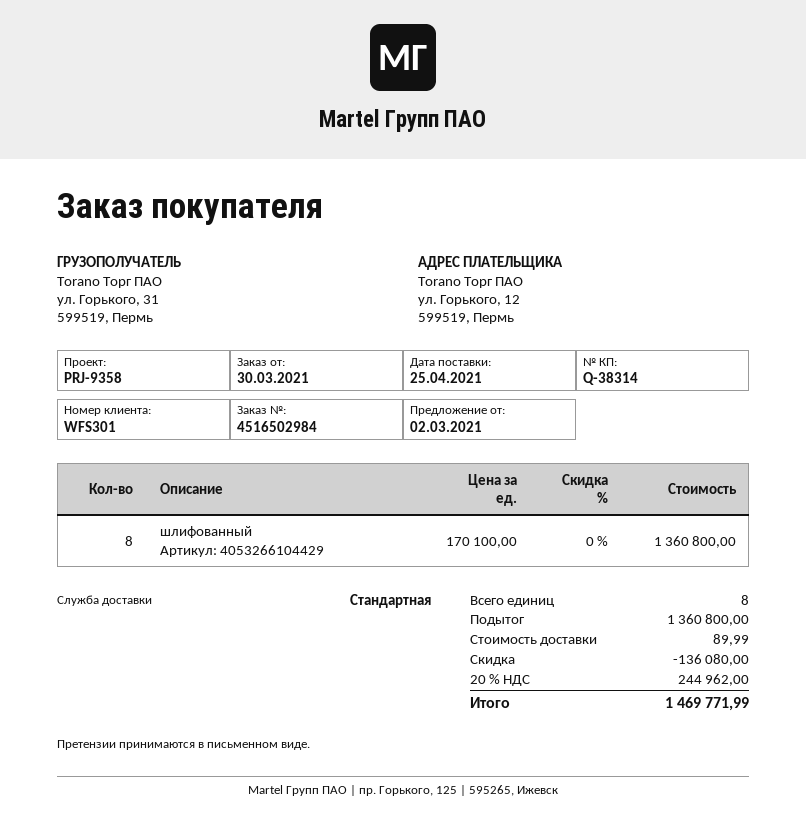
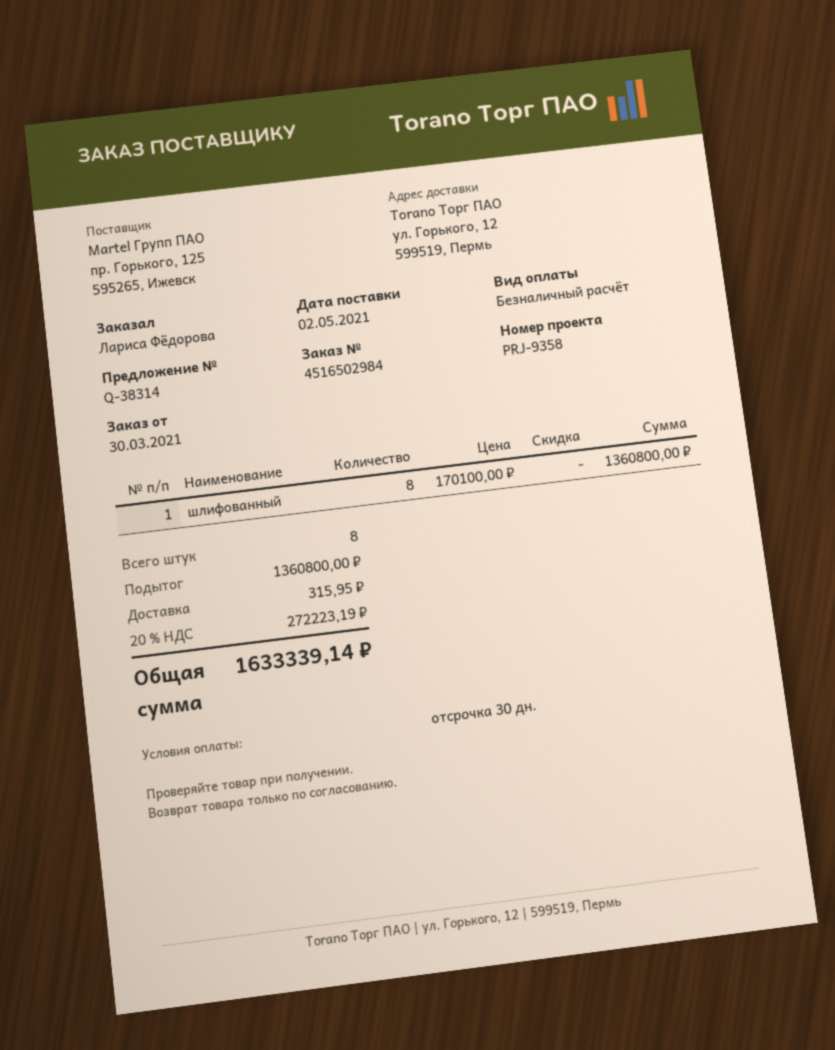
delivery date: 2021-04-25 -> 2021-05-02
ship to: ул. Горького, 31, 599519, Пермь -> ул. Горького, 12, 599519, Пермь
discount: 136080.00 -> none
shipping: 89.99 -> 315.95
tax: 20% = 244962.00 -> 20% = 272223.19
total: 1469771.99 -> 1633339.14

